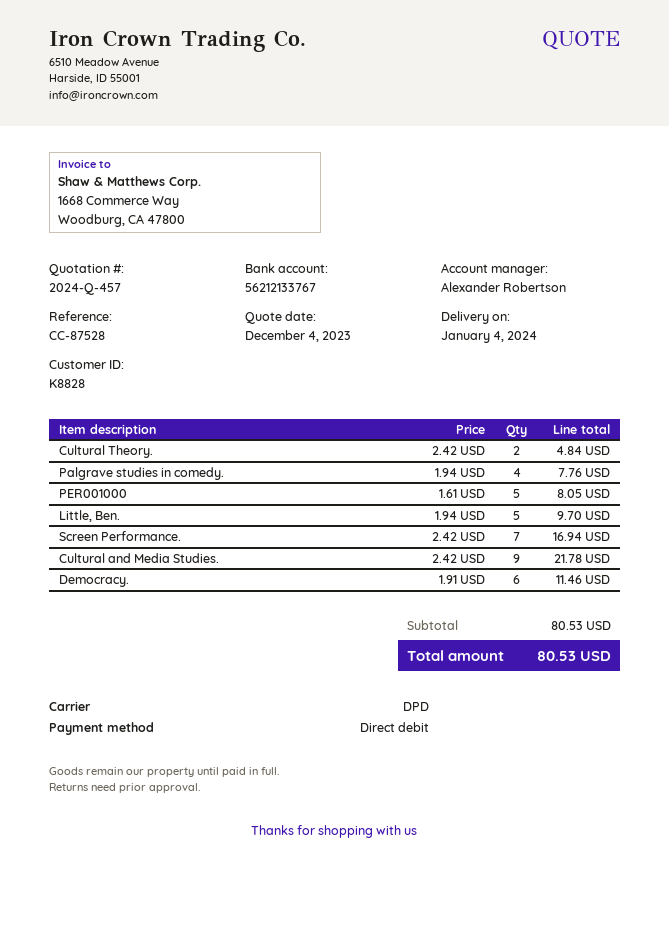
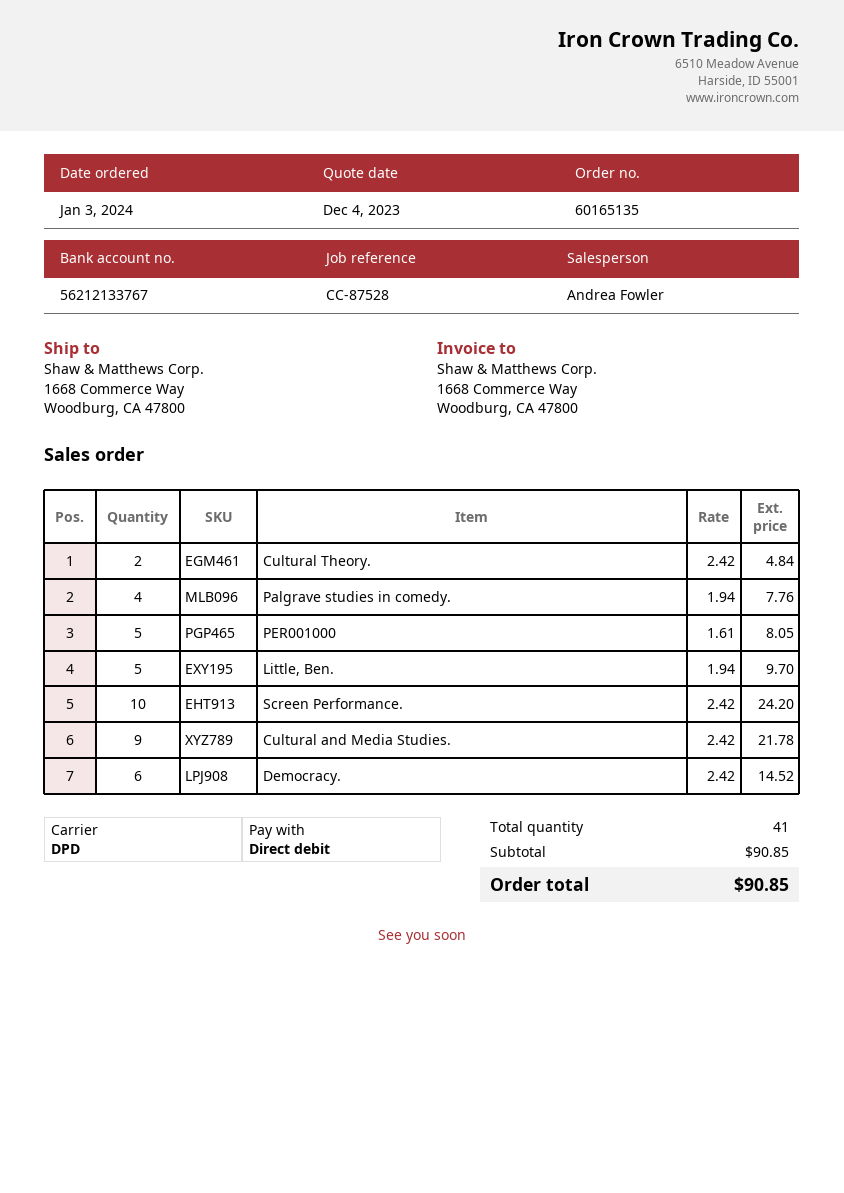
sales rep: Alexander Robertson -> Andrea Fowler
Screen Performance.: 7 x 2.42 = 16.94 -> 10 x 2.42 = 24.20
Democracy.: 6 x 1.91 = 11.46 -> 6 x 2.42 = 14.52
subtotal: 80.53 -> 90.85
total: 80.53 -> 90.85

